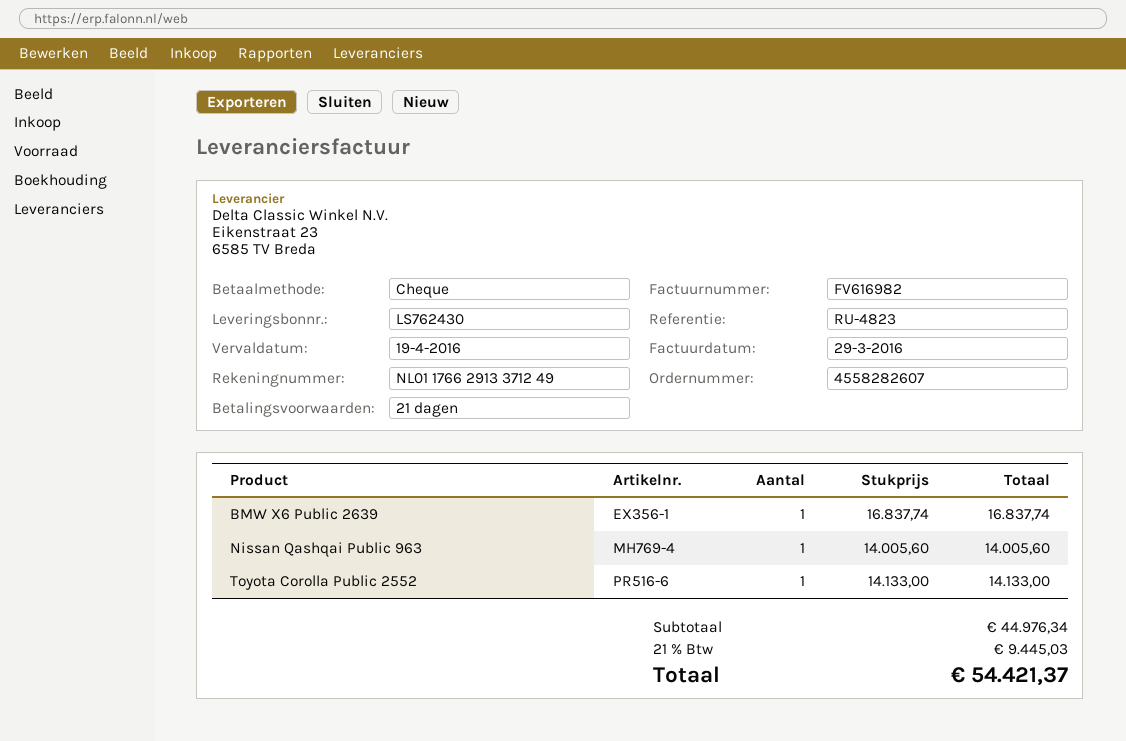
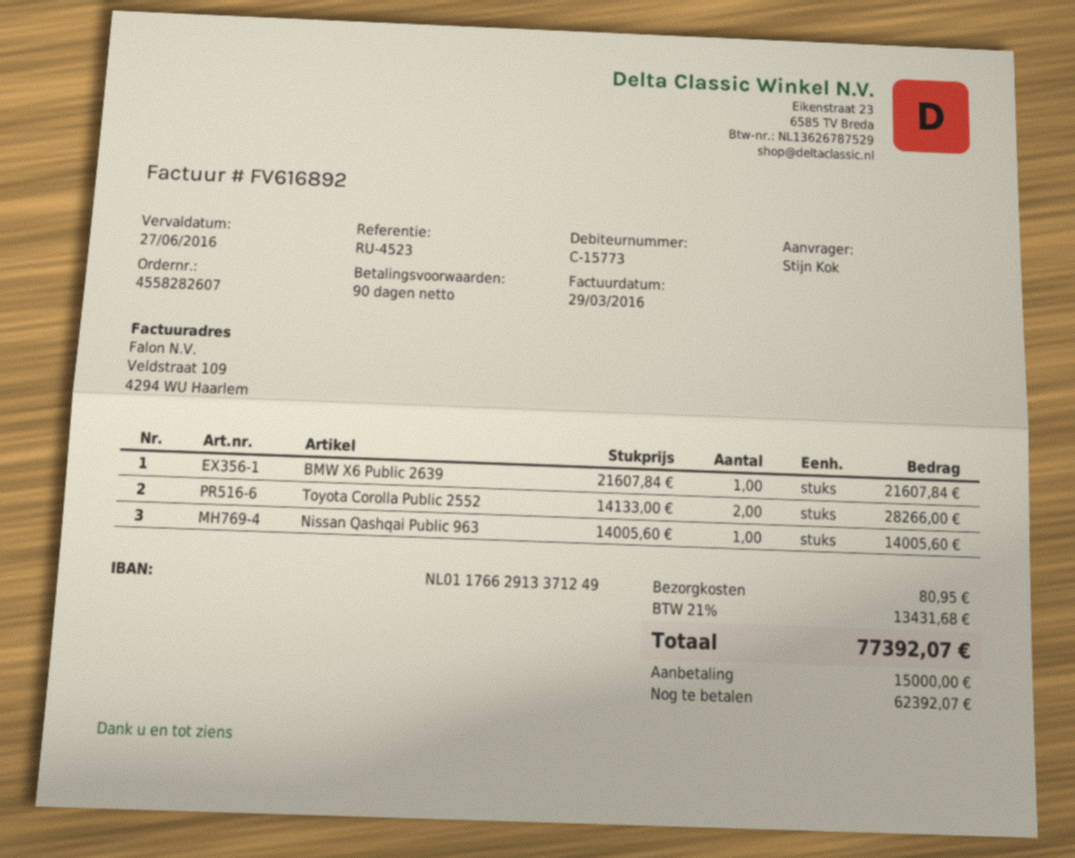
invoice number: FV616982 -> FV616892
payment terms: 21 days -> 90 days
due date: 2016-04-19 -> 2016-06-27
reference: RU-4823 -> RU-4523
BMW X6 Public 2639: 1 x 16837.74 = 16837.74 -> 1 x 21607.84 = 21607.84
Toyota Corolla Public 2552: 1 x 14133.00 = 14133.00 -> 2 x 14133.00 = 28266.00
shipping: none -> 80.95
tax: 21% = 9445.03 -> 21% = 13431.68
total: 54421.37 -> 77392.07

